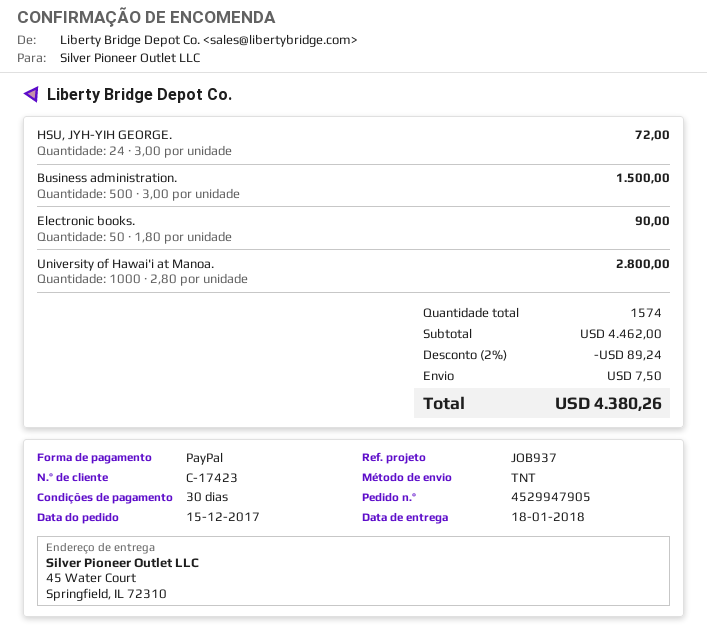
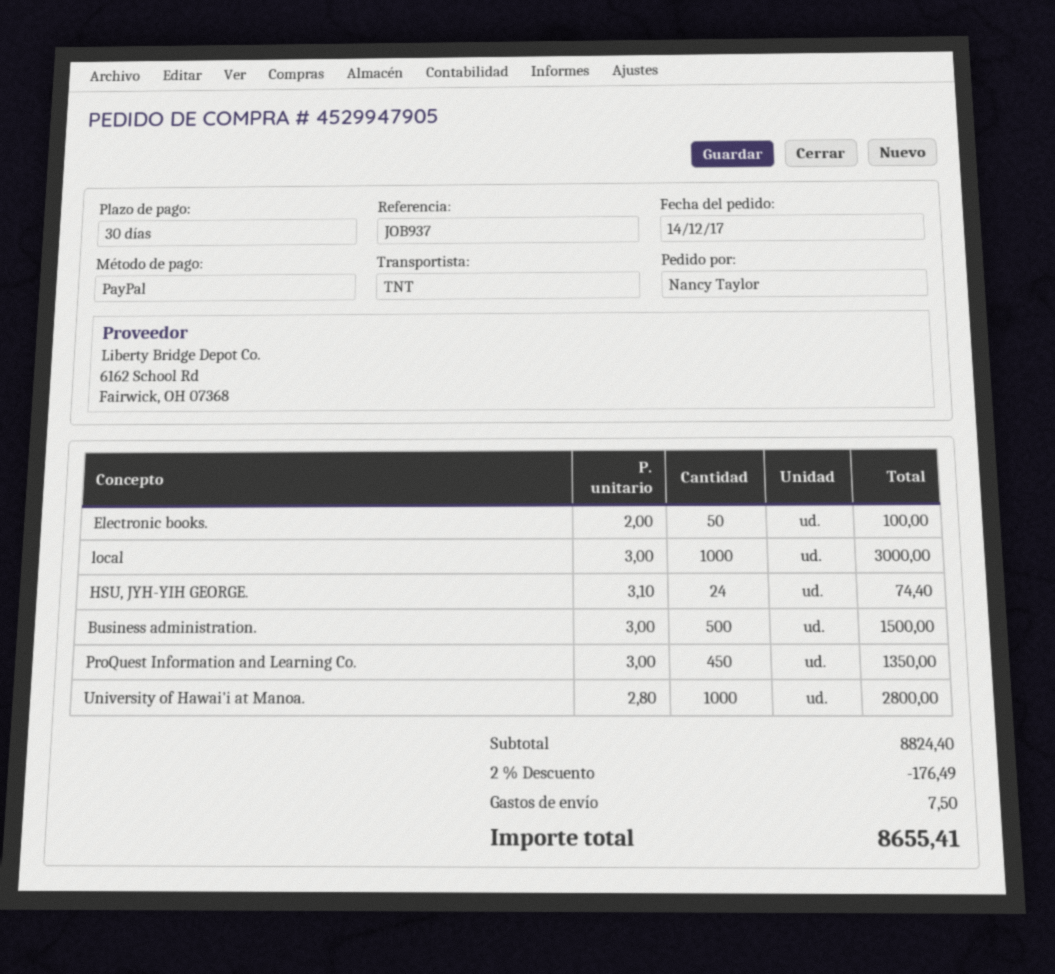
order date: 2017-12-15 -> 2017-12-14
HSU, JYH-YIH GEORGE.: 24 x 3.00 = 72.00 -> 24 x 3.10 = 74.40
Electronic books.: 50 x 1.80 = 90.00 -> 50 x 2.00 = 100.00
local: none -> 1000 x 3.00 = 3000.00
ProQuest Information and Learning Co.: none -> 450 x 3.00 = 1350.00
subtotal: 4462.00 -> 8824.40
discount: 2% = 89.24 -> 2% = 176.49
total: 4380.26 -> 8655.41

